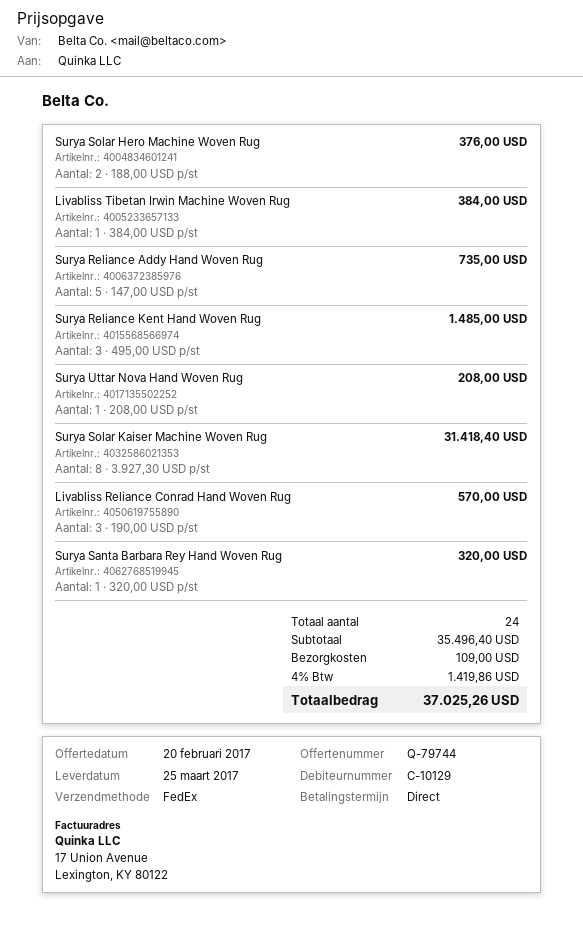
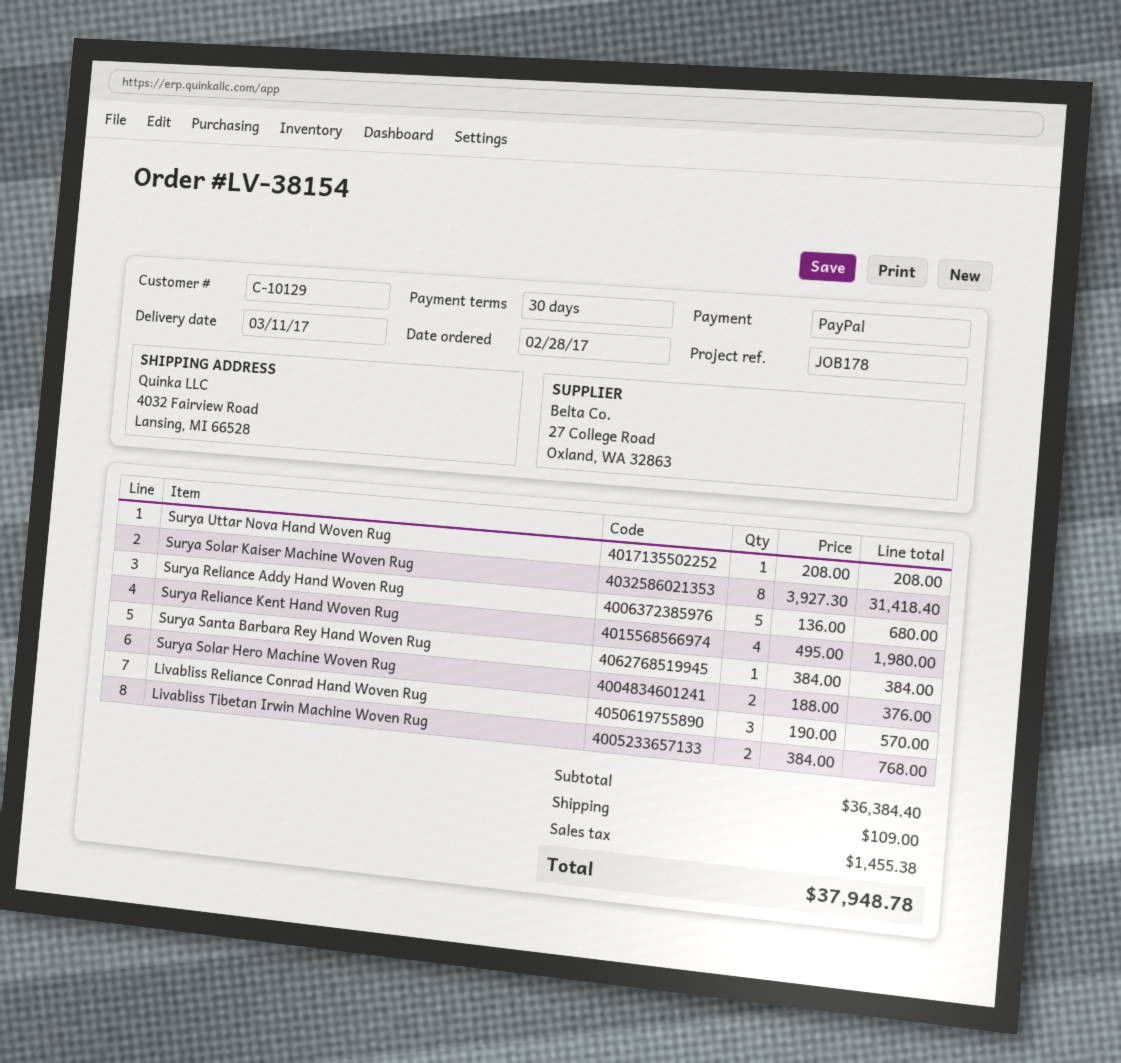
delivery date: 2017-03-25 -> 2017-03-11
payment terms: on receipt -> 30 days
Livabliss Tibetan Irwin Machine Woven Rug: 1 x 384.00 = 384.00 -> 2 x 384.00 = 768.00
Surya Reliance Addy Hand Woven Rug: 5 x 147.00 = 735.00 -> 5 x 136.00 = 680.00
Surya Reliance Kent Hand Woven Rug: 3 x 495.00 = 1485.00 -> 4 x 495.00 = 1980.00
Surya Santa Barbara Rey Hand Woven Rug: 1 x 320.00 = 320.00 -> 1 x 384.00 = 384.00
subtotal: 35496.40 -> 36384.40
tax: 1419.86 -> 1455.38
total: 37025.26 -> 37948.78

